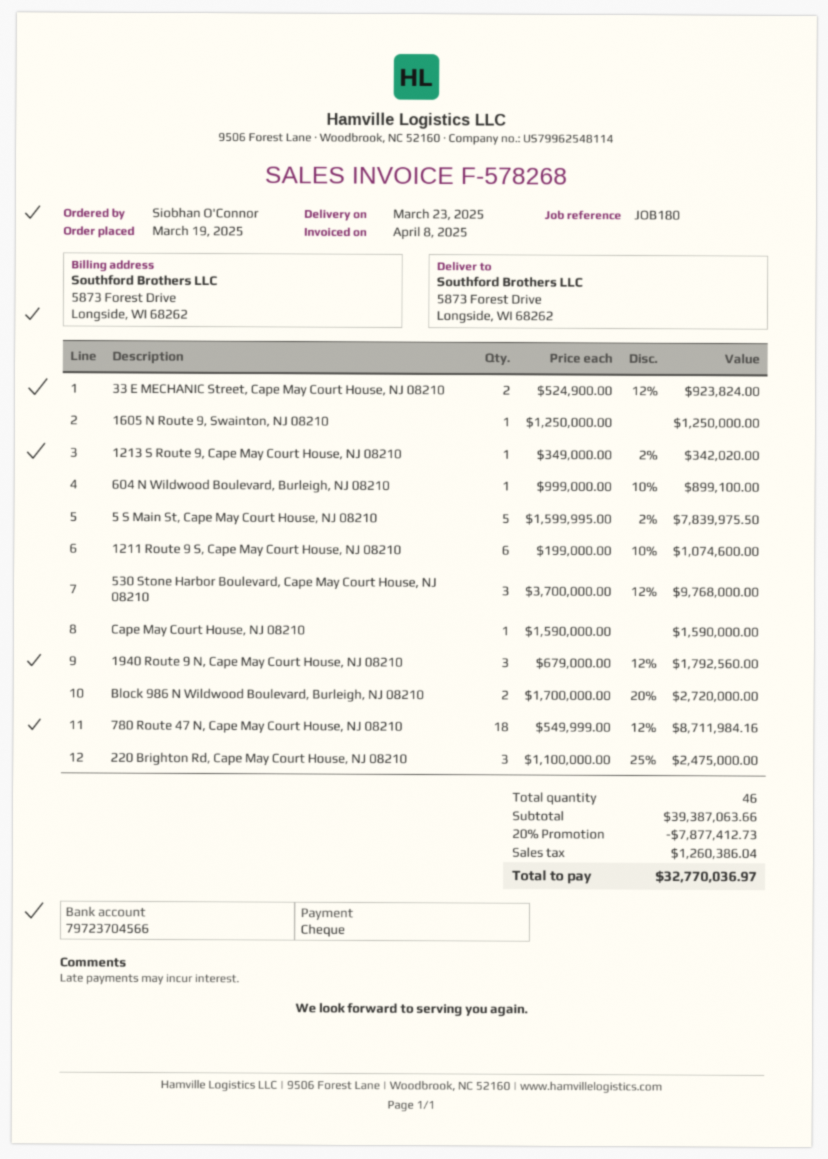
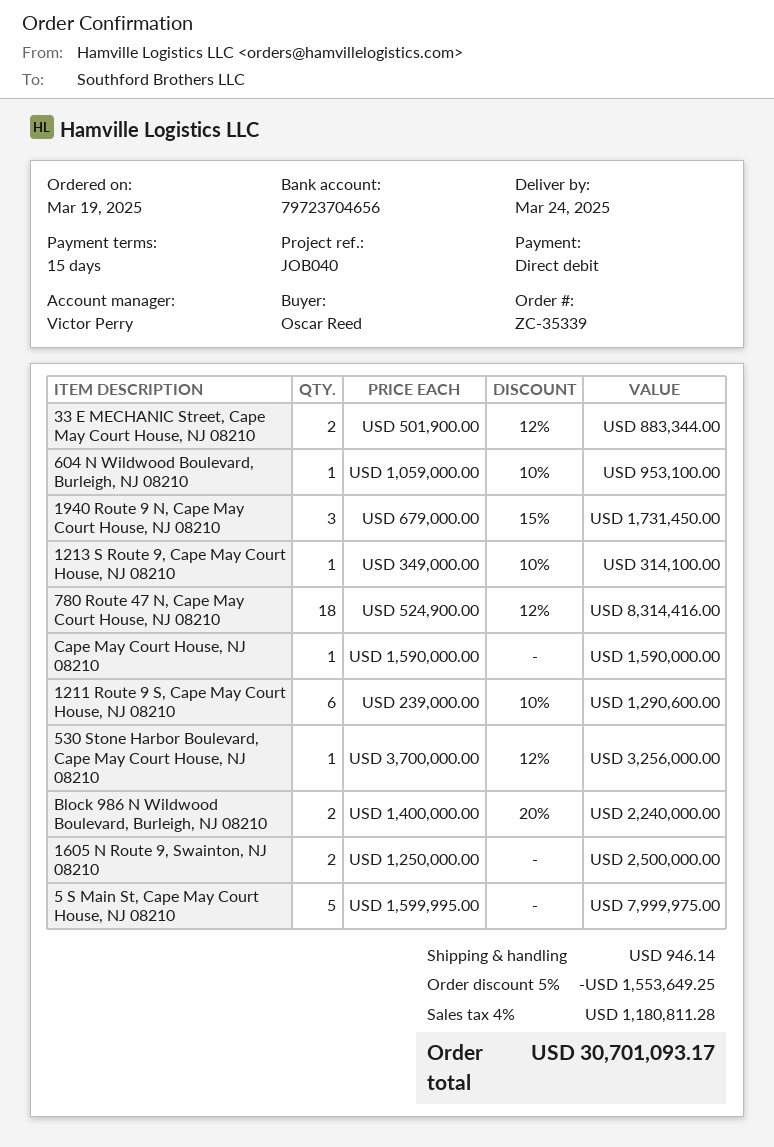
delivery date: 2025-03-23 -> 2025-03-24
reference: JOB180 -> JOB040
ordered by: Siobhan O'Connor -> Oscar Reed
payment method: cheque -> direct debit
bank account: 79723704566 -> 79723704656
33 E MECHANIC Street, Cape May Court House, NJ 08210: 2 x 524900.00 - 12% = 923824.00 -> 2 x 501900.00 - 12% = 883344.00
1605 N Route 9, Swainton, NJ 08210: 1 x 1250000.00 = 1250000.00 -> 2 x 1250000.00 = 2500000.00
1213 S Route 9, Cape May Court House, NJ 08210: 1 x 349000.00 - 2% = 342020.00 -> 1 x 349000.00 - 10% = 314100.00
604 N Wildwood Boulevard, Burleigh, NJ 08210: 1 x 999000.00 - 10% = 899100.00 -> 1 x 1059000.00 - 10% = 953100.00
5 S Main St, Cape May Court House, NJ 08210: 5 x 1599995.00 - 2% = 7839975.50 -> 5 x 1599995.00 = 7999975.00
1211 Route 9 S, Cape May Court House, NJ 08210: 6 x 199000.00 - 10% = 1074600.00 -> 6 x 239000.00 - 10% = 1290600.00
530 Stone Harbor Boulevard, Cape May Court House, NJ 08210: 3 x 3700000.00 - 12% = 9768000.00 -> 1 x 3700000.00 - 12% = 3256000.00
1940 Route 9 N, Cape May Court House, NJ 08210: 3 x 679000.00 - 12% = 1792560.00 -> 3 x 679000.00 - 15% = 1731450.00
Block 986 N Wildwood Boulevard, Burleigh, NJ 08210: 2 x 1700000.00 - 20% = 2720000.00 -> 2 x 1400000.00 - 20% = 2240000.00
780 Route 47 N, Cape May Court House, NJ 08210: 18 x 549999.00 - 12% = 8711984.16 -> 18 x 524900.00 - 12% = 8314416.00
220 Brighton Rd, Cape May Court House, NJ 08210: 3 x 1100000.00 - 25% = 2475000.00 -> none
discount: 20% = 7877412.73 -> 5% = 1553649.25
shipping: none -> 946.14
tax: 1260386.04 -> 1180811.28
total: 32770036.97 -> 30701093.17

